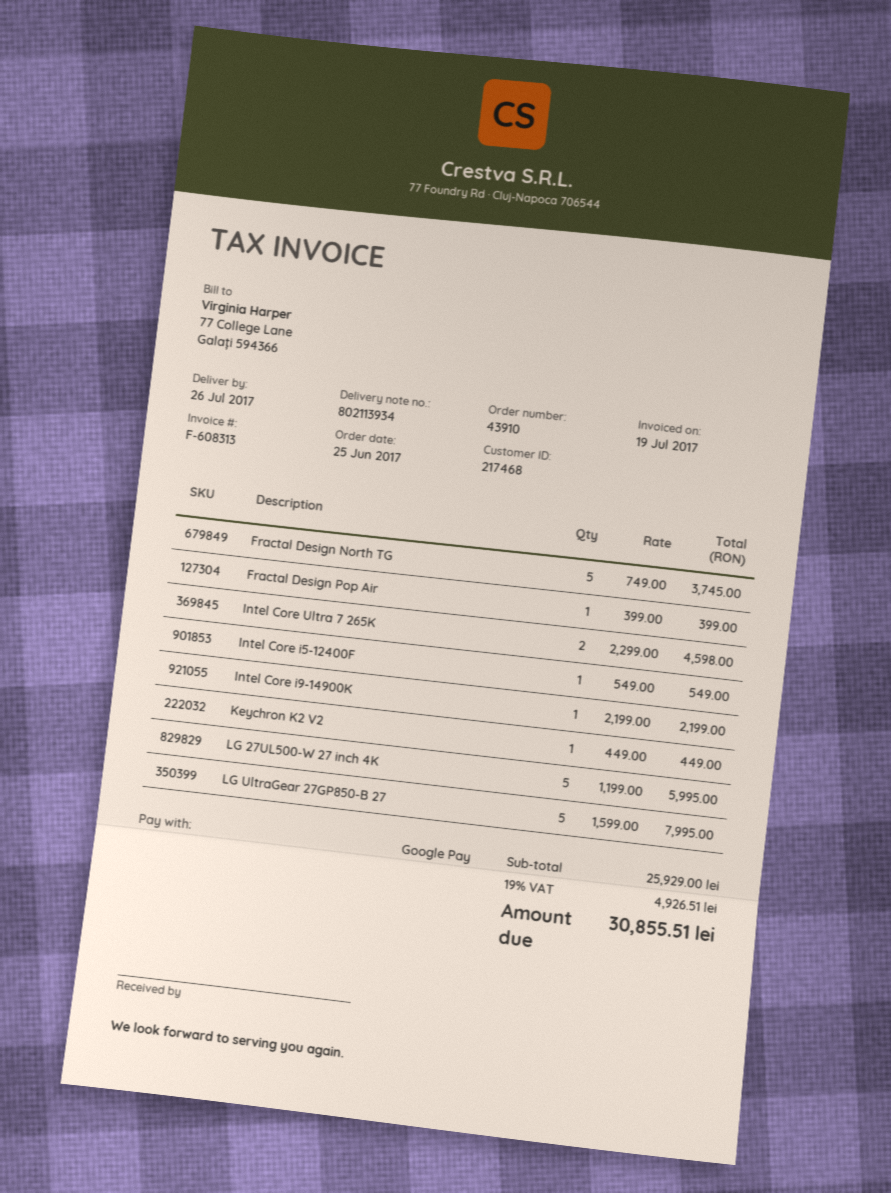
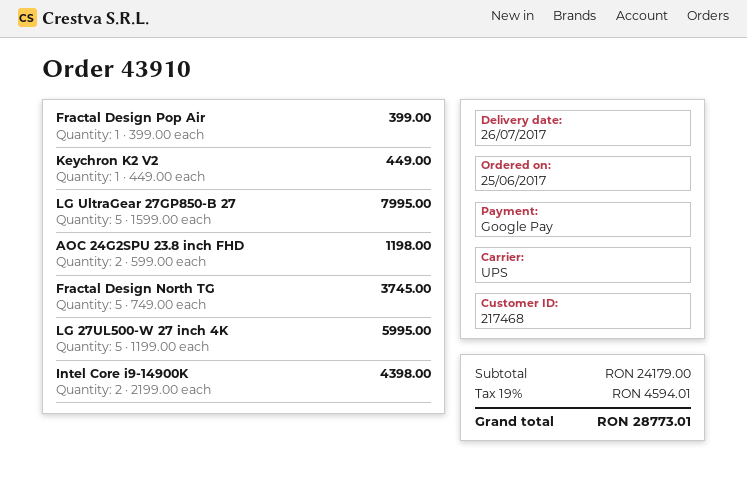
Intel Core Ultra 7 265K: 2 x 2299.00 = 4598.00 -> none
Intel Core i5-12400F: 1 x 549.00 = 549.00 -> none
Intel Core i9-14900K: 1 x 2199.00 = 2199.00 -> 2 x 2199.00 = 4398.00
AOC 24G2SPU 23.8 inch FHD: none -> 2 x 599.00 = 1198.00
subtotal: 25929.00 -> 24179.00
tax: 19% = 4926.51 -> 19% = 4594.01
total: 30855.51 -> 28773.01

